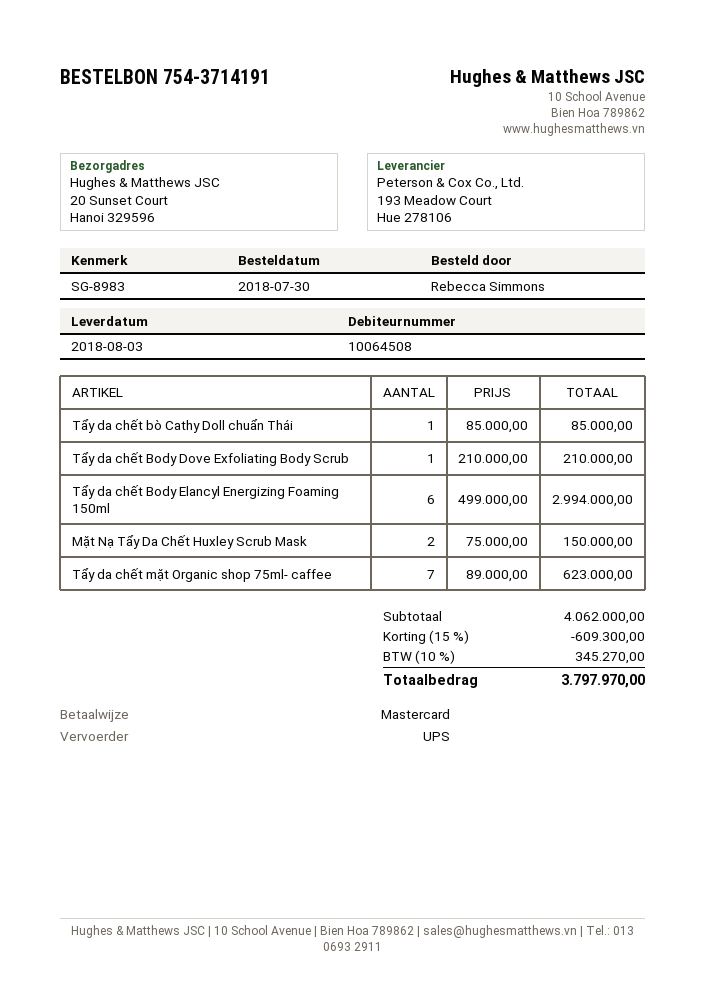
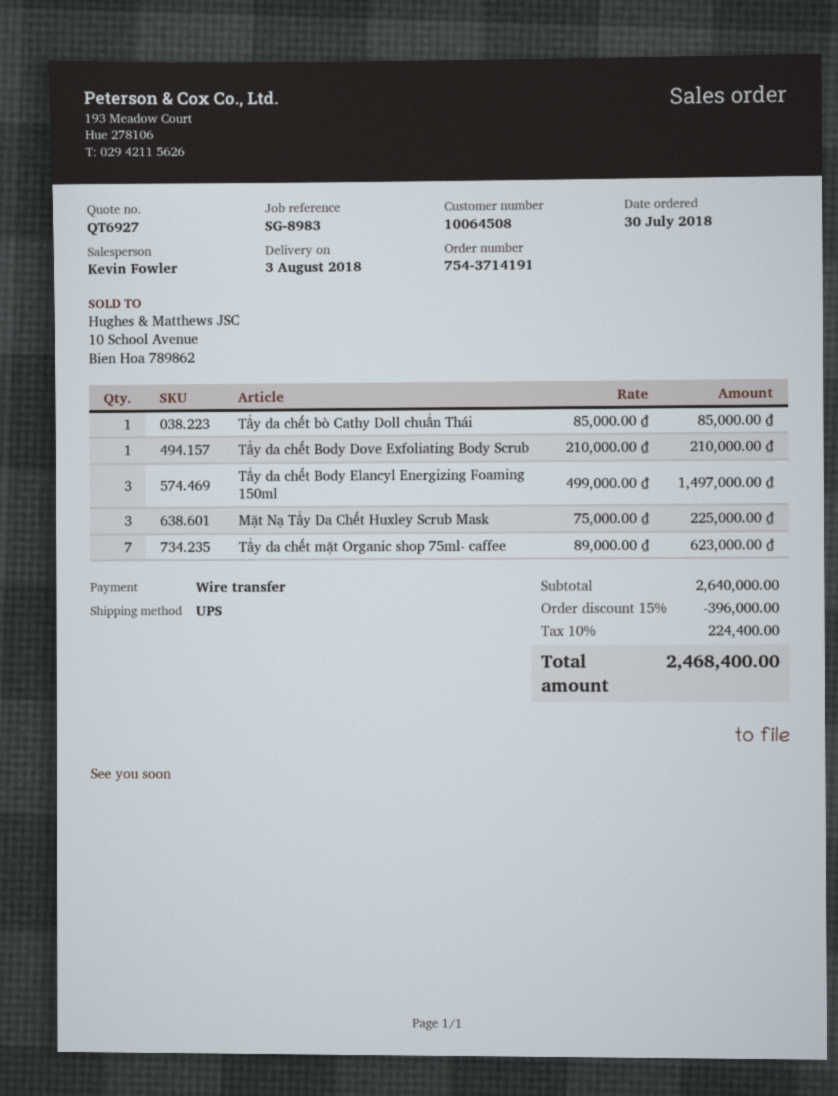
payment method: Mastercard -> bank transfer
Tẩy da chết Body Elancyl Energizing Foaming 150ml: 6 x 499000.00 = 2994000.00 -> 3 x 499000.00 = 1497000.00
Mặt Nạ Tẩy Da Chết Huxley Scrub Mask: 2 x 75000.00 = 150000.00 -> 3 x 75000.00 = 225000.00
subtotal: 4062000.00 -> 2640000.00
discount: 15% = 609300.00 -> 15% = 396000.00
tax: 10% = 345270.00 -> 10% = 224400.00
total: 3797970.00 -> 2468400.00

